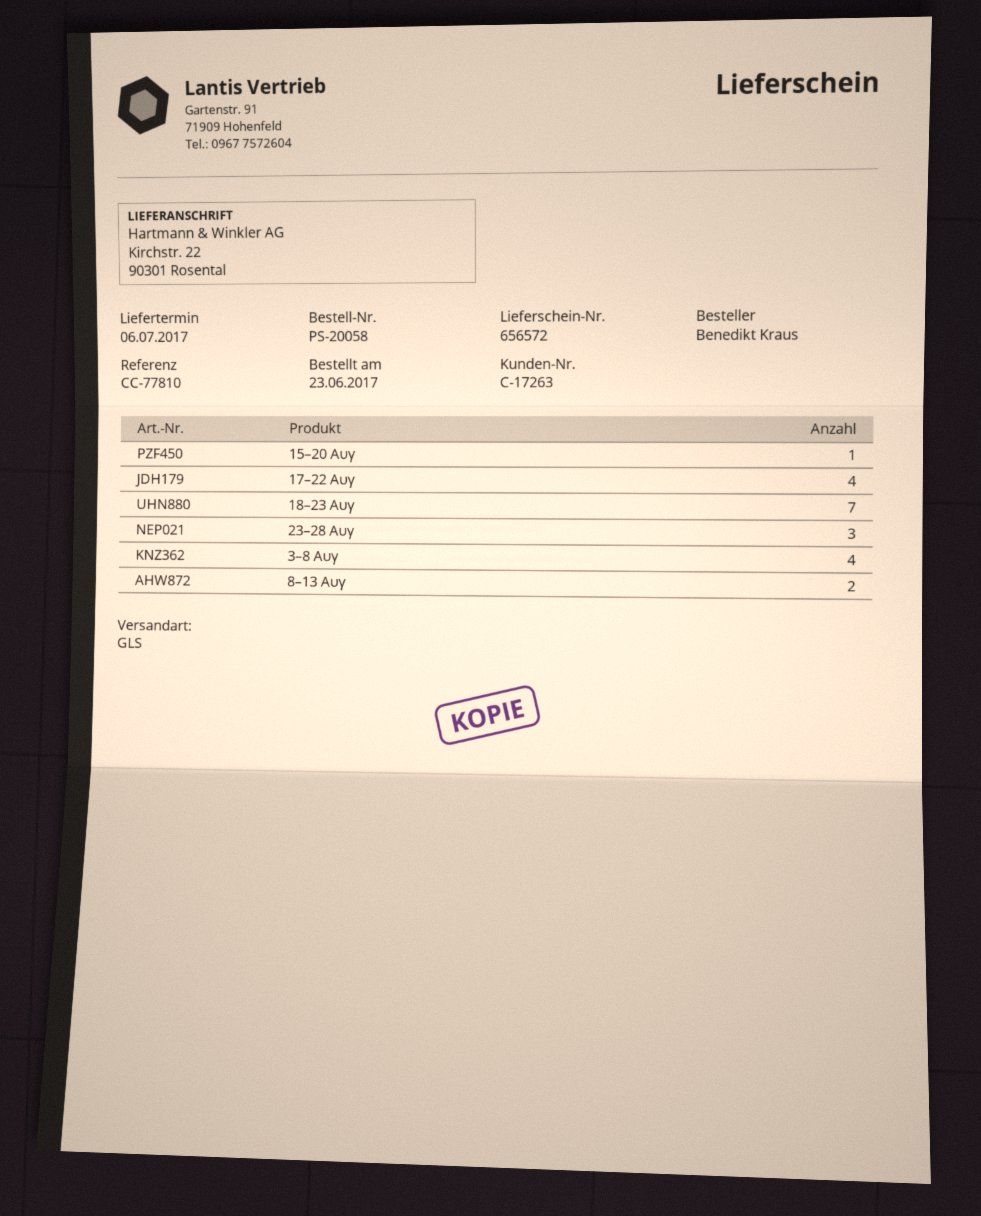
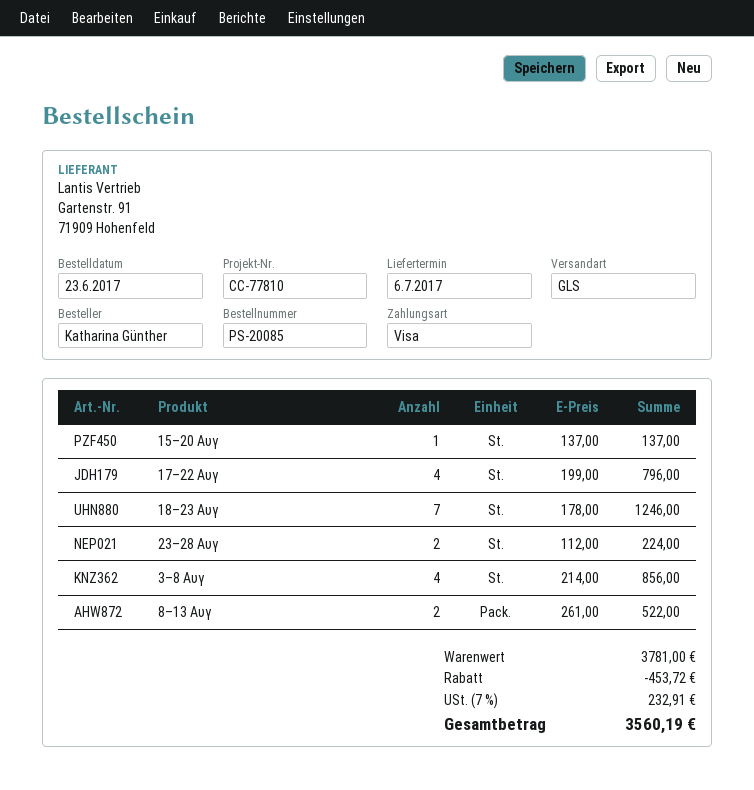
order number: PS-20058 -> PS-20085
ordered by: Benedikt Kraus -> Katharina Günther
23–28 Αυγ: 3 -> 2

